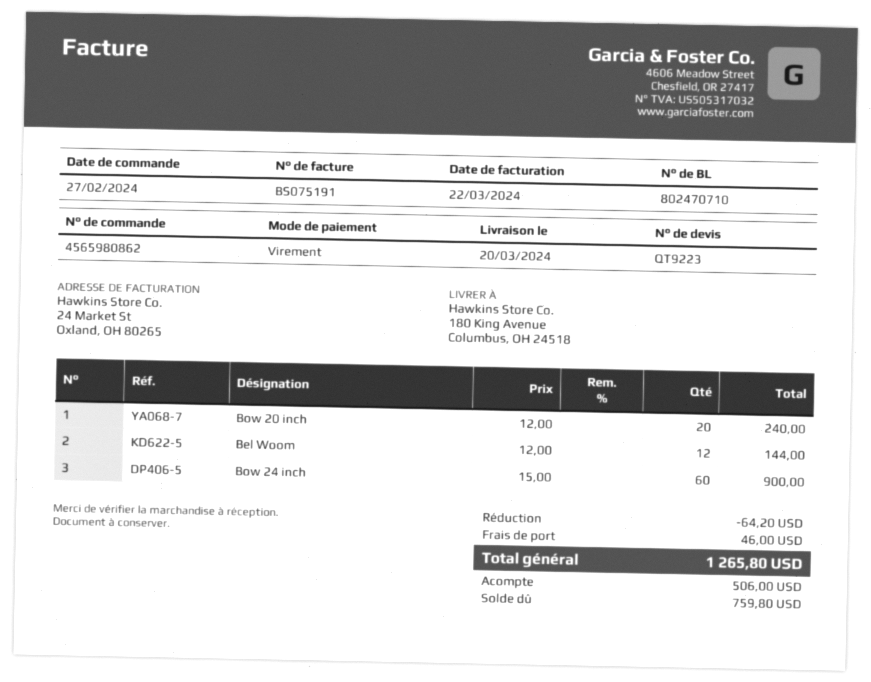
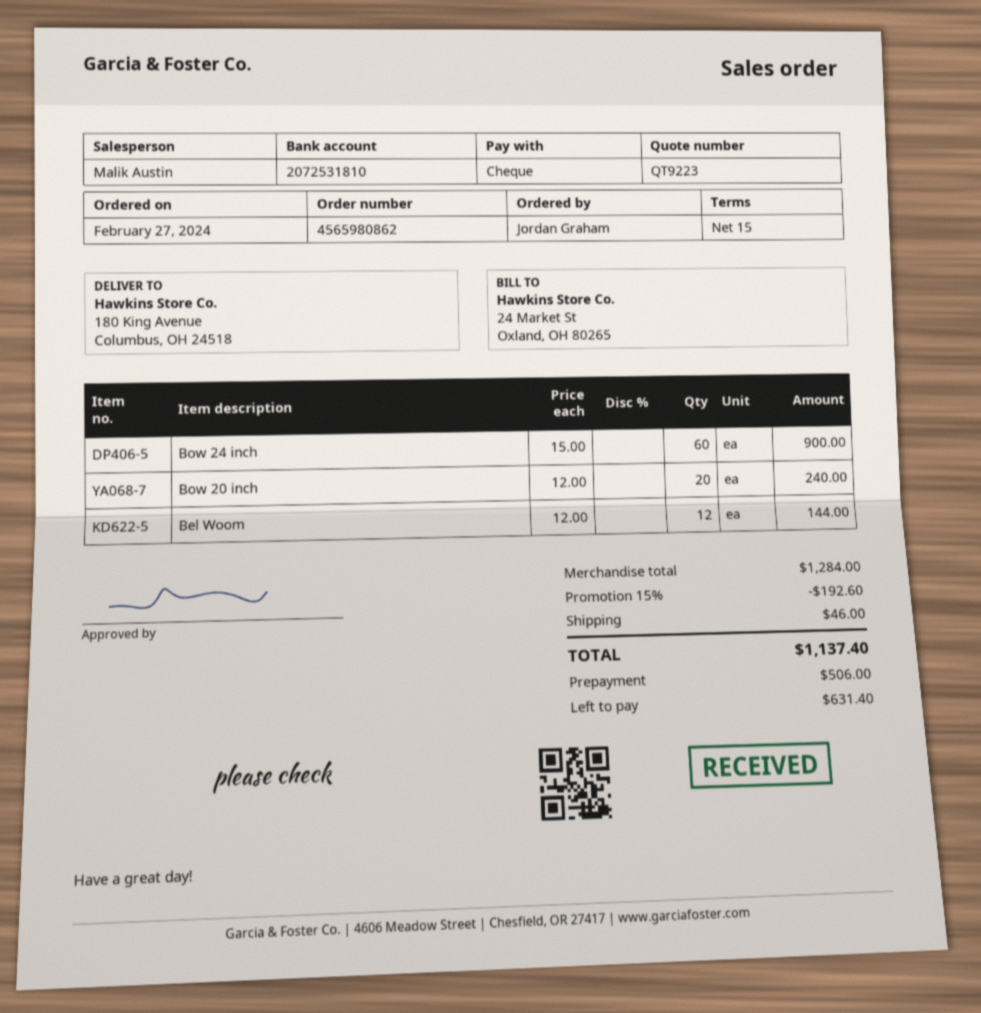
payment method: bank transfer -> cheque
discount: 64.20 -> 192.60
total: 1265.80 -> 1137.40
balance: 759.80 -> 631.40

